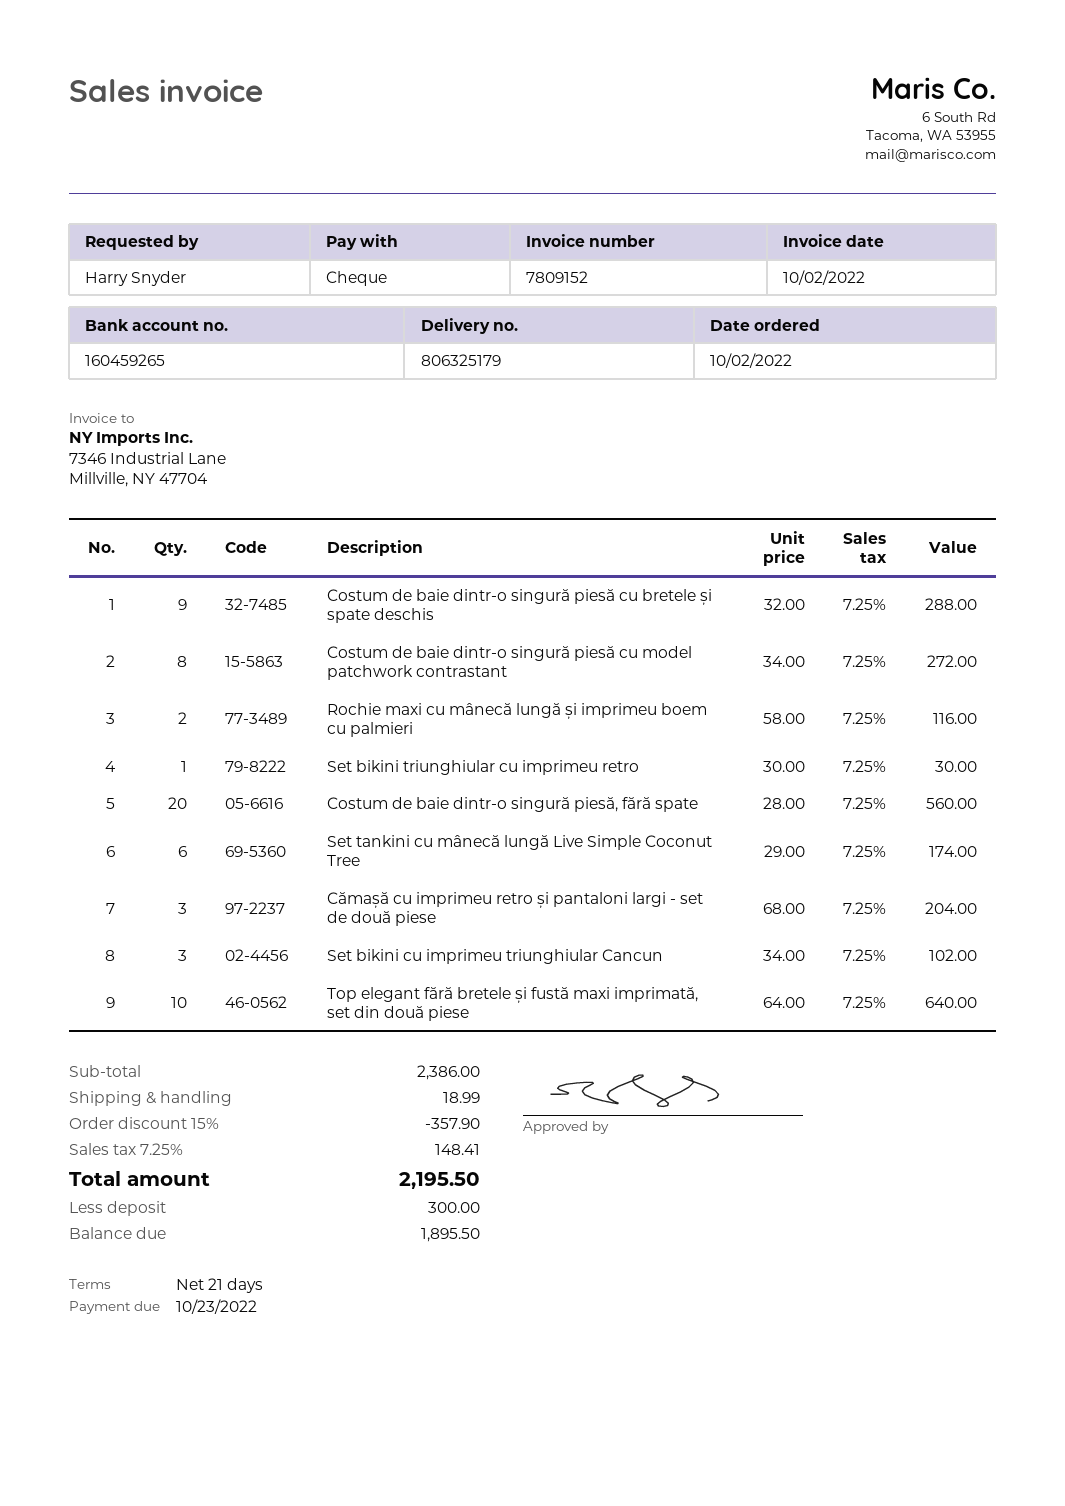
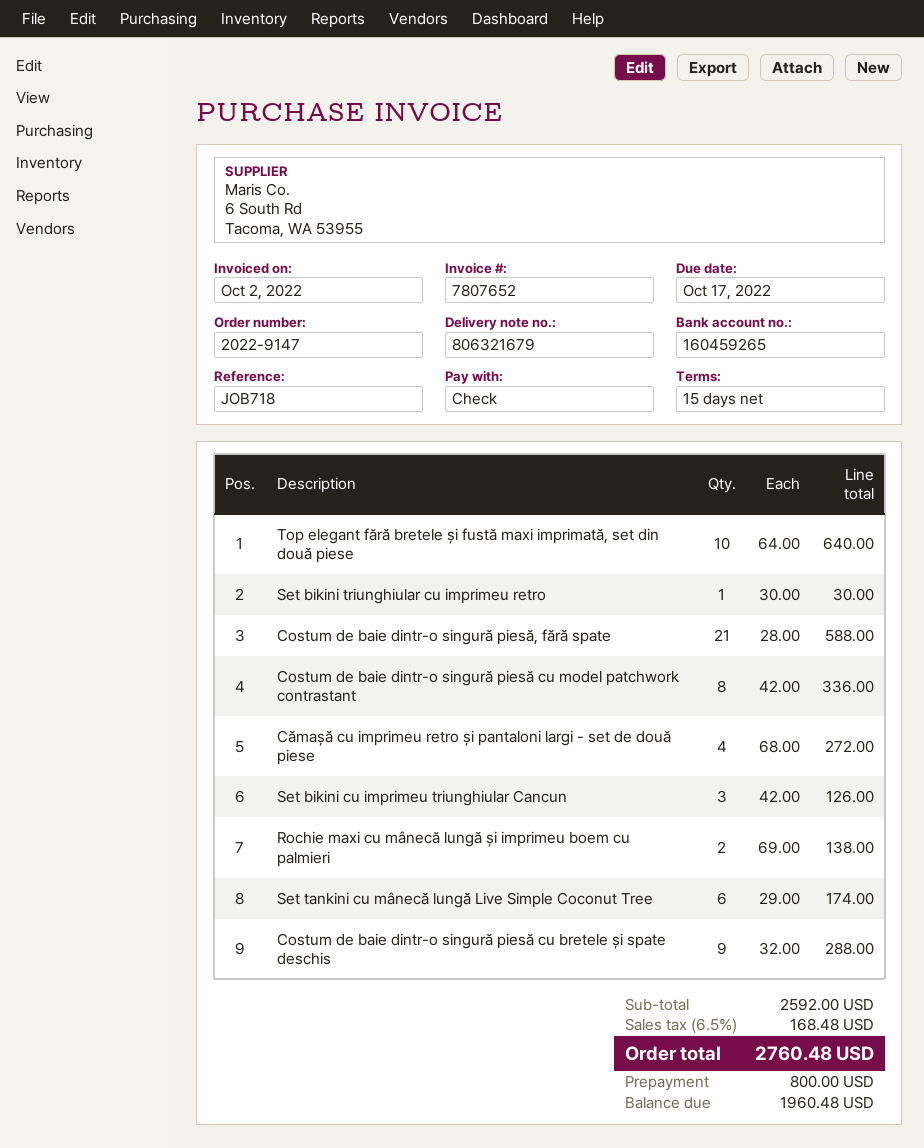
delivery note number: 806325179 -> 806321679
invoice number: 7809152 -> 7807652
payment terms: 21 days -> 15 days
due date: 2022-10-23 -> 2022-10-17
Costum de baie dintr-o singură piesă cu model patchwork contrastant: 8 x 34.00 = 272.00 -> 8 x 42.00 = 336.00
Rochie maxi cu mânecă lungă și imprimeu boem cu palmieri: 2 x 58.00 = 116.00 -> 2 x 69.00 = 138.00
Costum de baie dintr-o singură piesă, fără spate: 20 x 28.00 = 560.00 -> 21 x 28.00 = 588.00
Cămașă cu imprimeu retro și pantaloni largi - set de două piese: 3 x 68.00 = 204.00 -> 4 x 68.00 = 272.00
Set bikini cu imprimeu triunghiular Cancun: 3 x 34.00 = 102.00 -> 3 x 42.00 = 126.00
subtotal: 2386.00 -> 2592.00
discount: 15% = 357.90 -> none
shipping: 18.99 -> none
tax: 7.25% = 148.41 -> 6.5% = 168.48
total: 2195.50 -> 2760.48
deposit: 300.00 -> 800.00
balance: 1895.50 -> 1960.48

